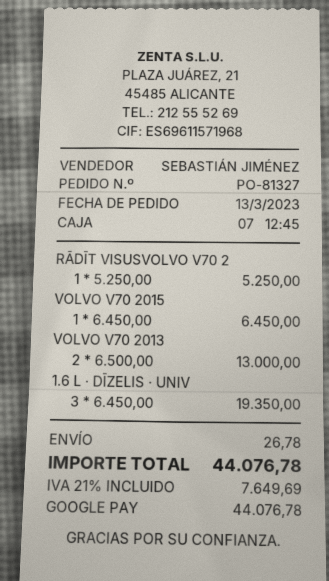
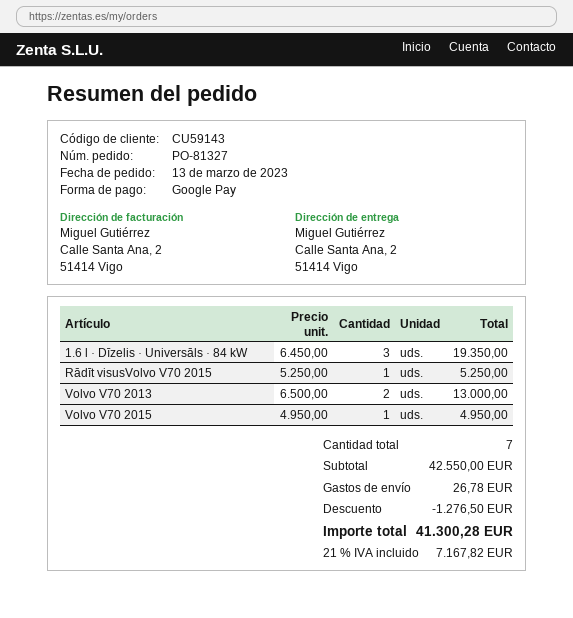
VOLVO V70 2015: 1 x 6450.00 = 6450.00 -> 1 x 4950.00 = 4950.00
discount: none -> 1276.50
tax: 21% = 7649.69 -> 21% = 7167.82
total: 44076.78 -> 41300.28

